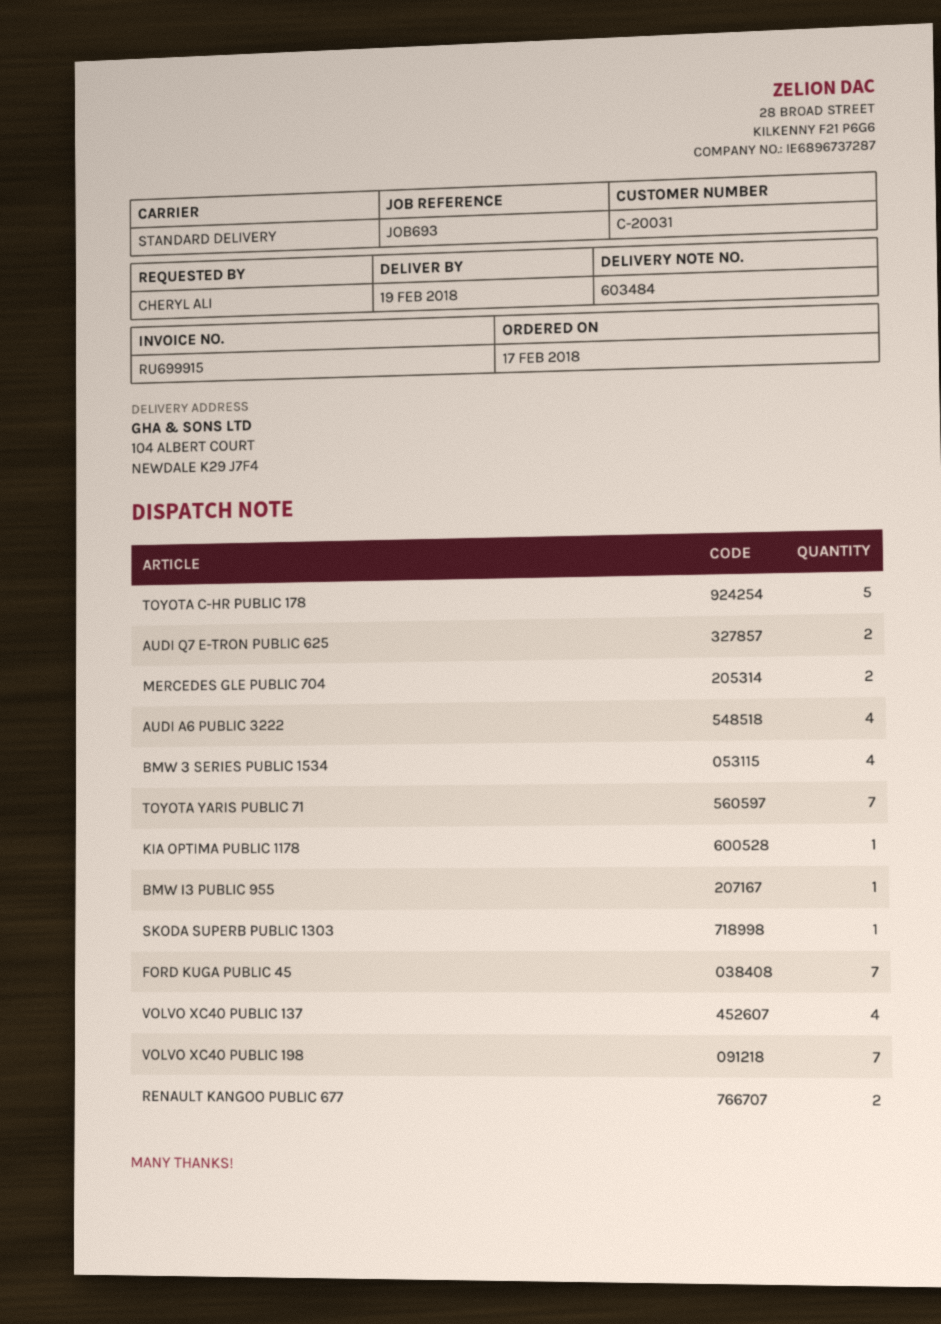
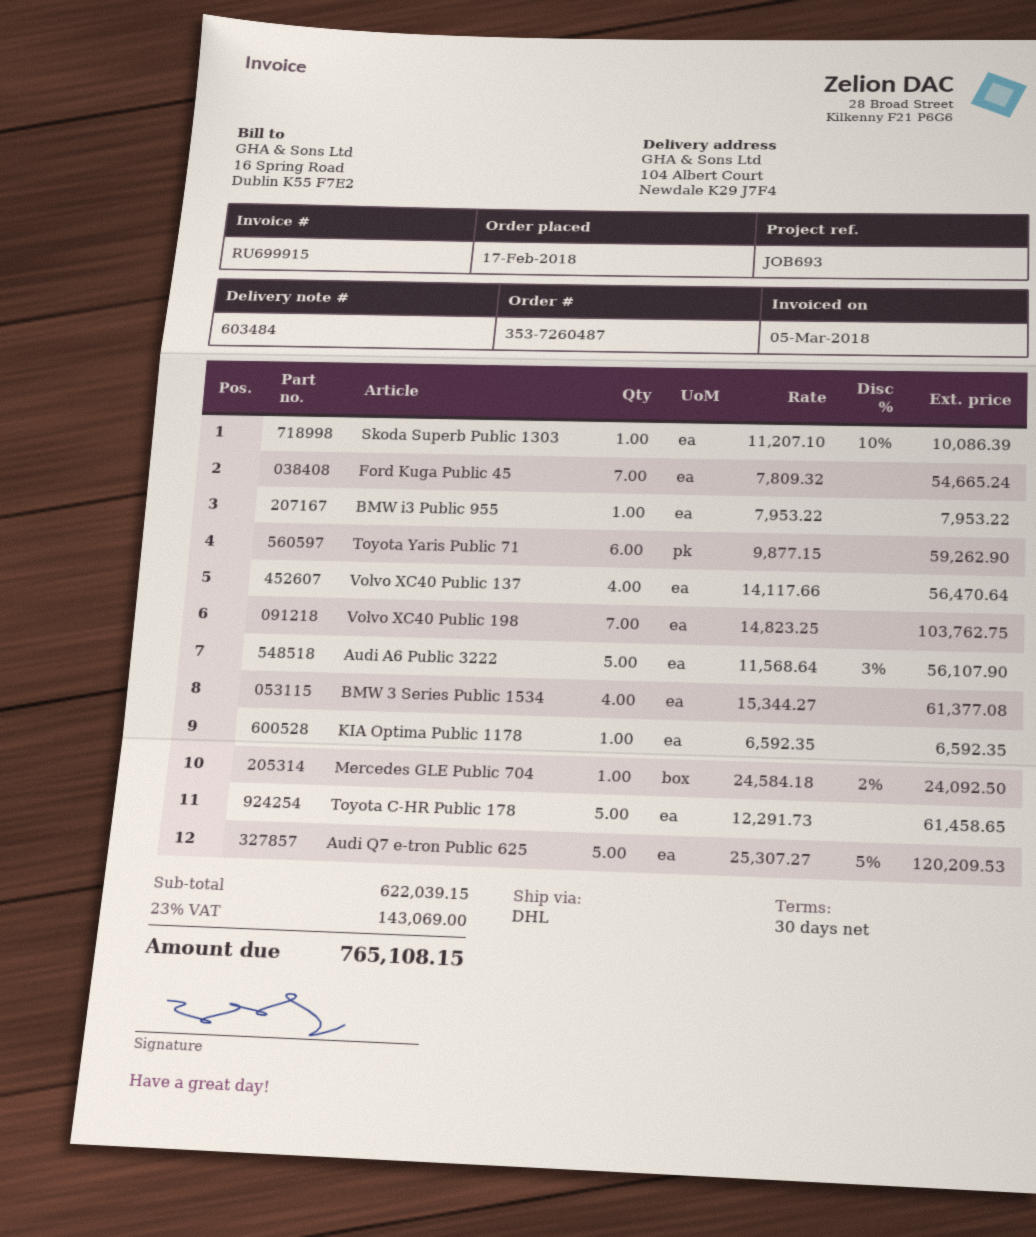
shipping method: standard -> DHL
AUDI Q7 E-TRON PUBLIC 625: 2 -> 5
MERCEDES GLE PUBLIC 704: 2 -> 1
AUDI A6 PUBLIC 3222: 4 -> 5
TOYOTA YARIS PUBLIC 71: 7 -> 6
RENAULT KANGOO PUBLIC 677: 2 -> none

